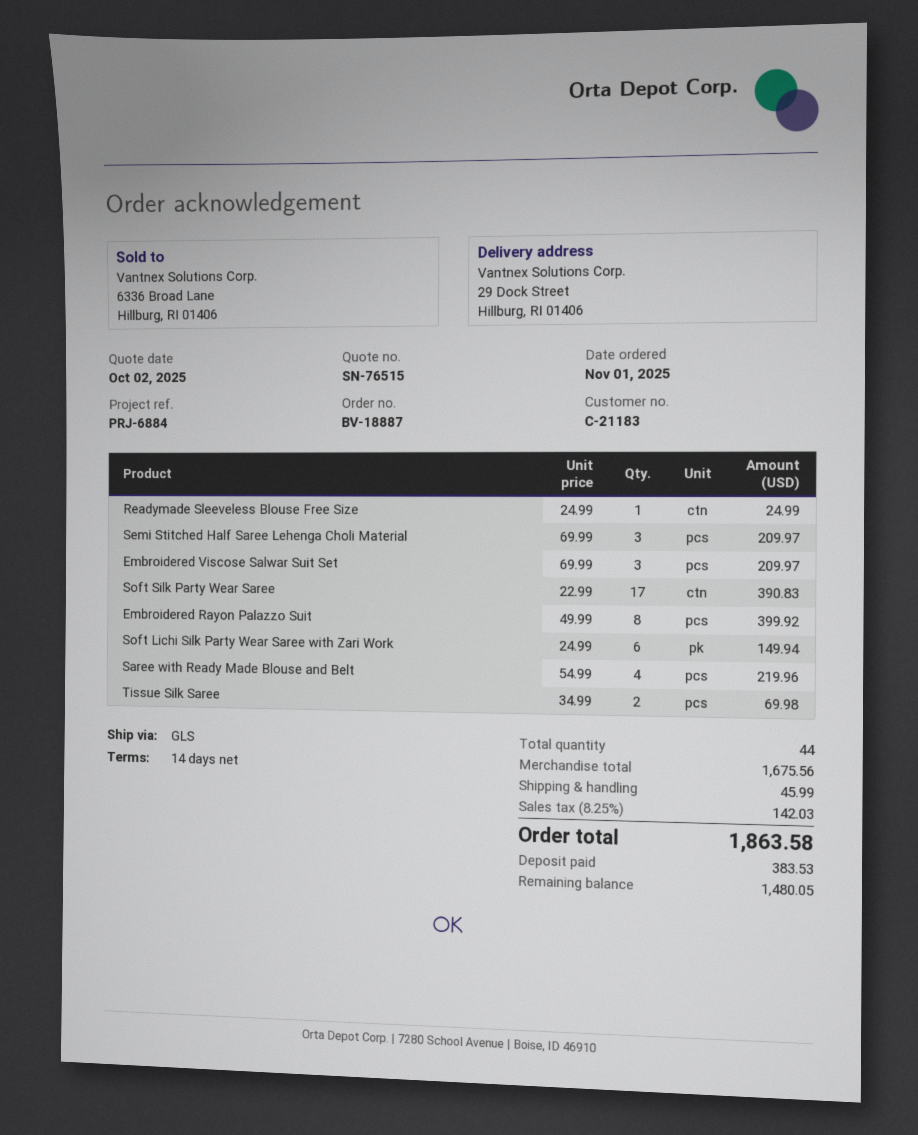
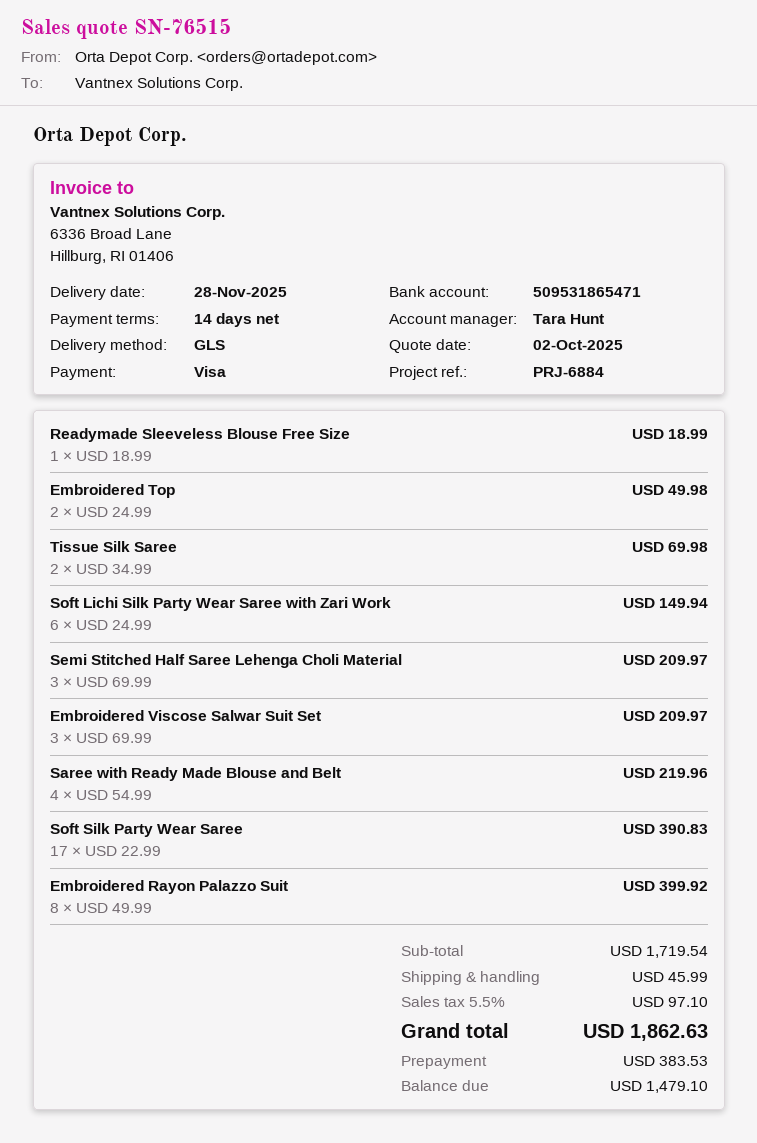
Readymade Sleeveless Blouse Free Size: 1 x 24.99 = 24.99 -> 1 x 18.99 = 18.99
Embroidered Top: none -> 2 x 24.99 = 49.98
subtotal: 1675.56 -> 1719.54
tax: 8.25% = 142.03 -> 5.5% = 97.10
total: 1863.58 -> 1862.63
balance: 1480.05 -> 1479.10

